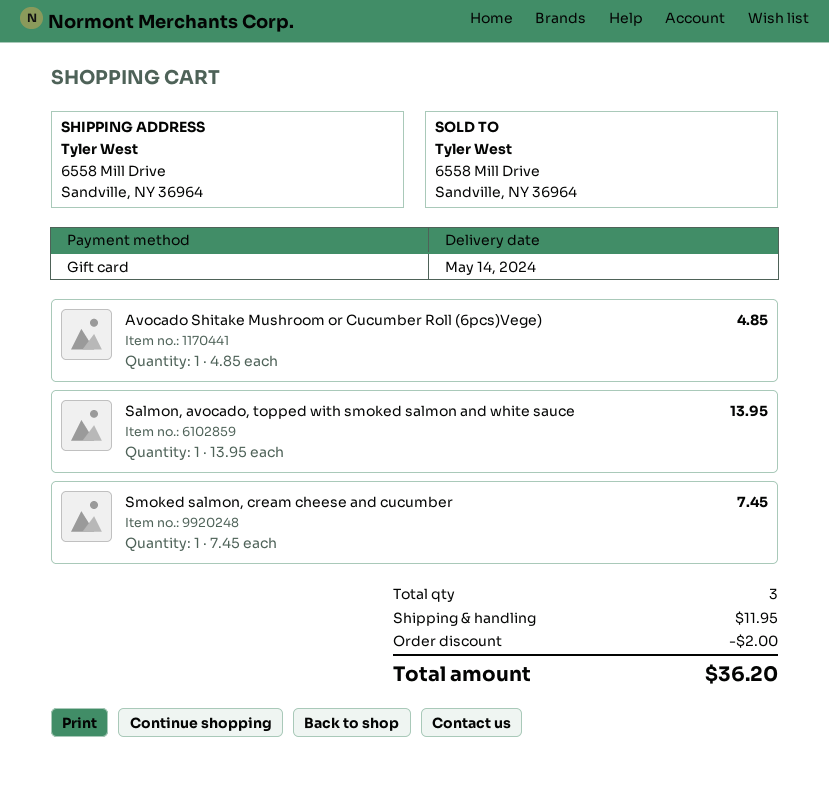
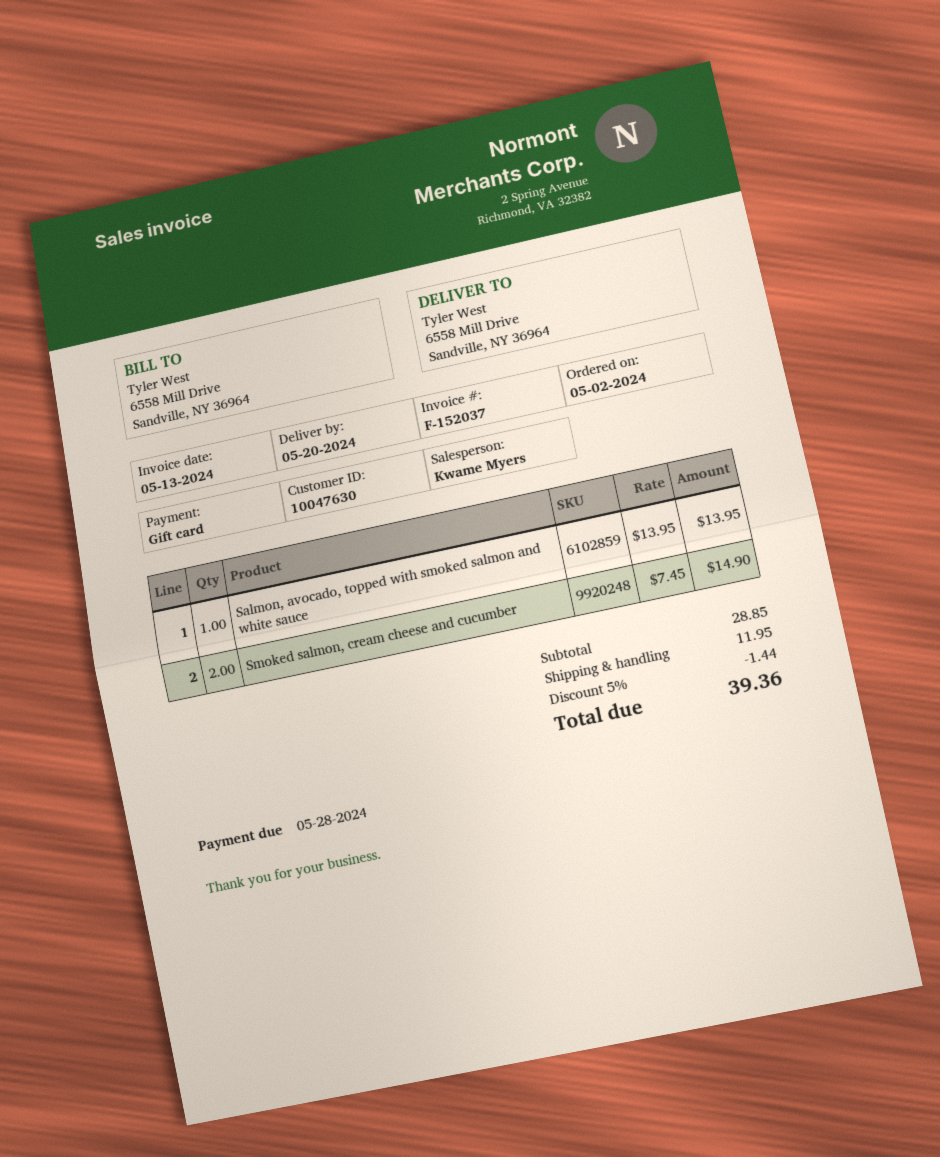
delivery date: 2024-05-14 -> 2024-05-20
Avocado Shitake Mushroom or Cucumber Roll (6pcs)Vege): 1 x 4.85 = 4.85 -> none
Smoked salmon, cream cheese and cucumber: 1 x 7.45 = 7.45 -> 2 x 7.45 = 14.90
discount: 2.00 -> 1.44
total: 36.20 -> 39.36

